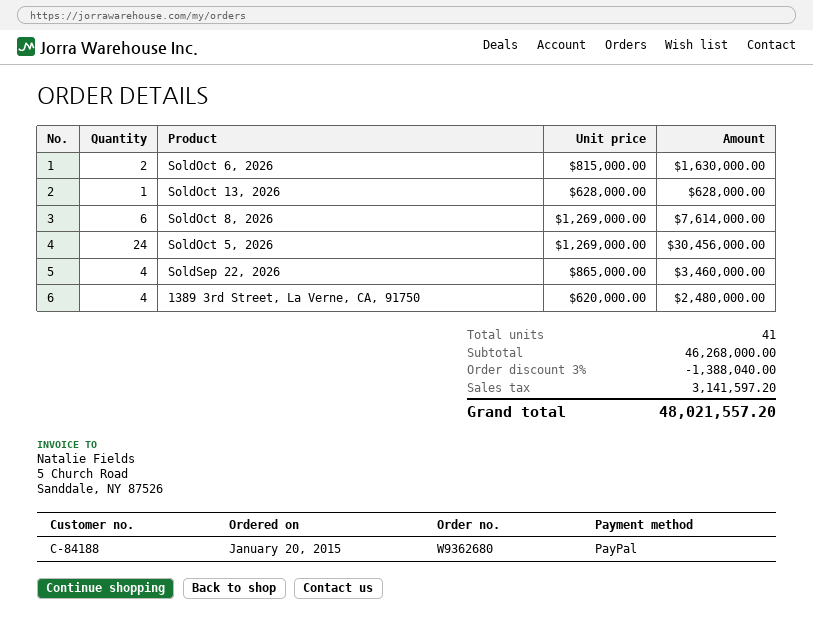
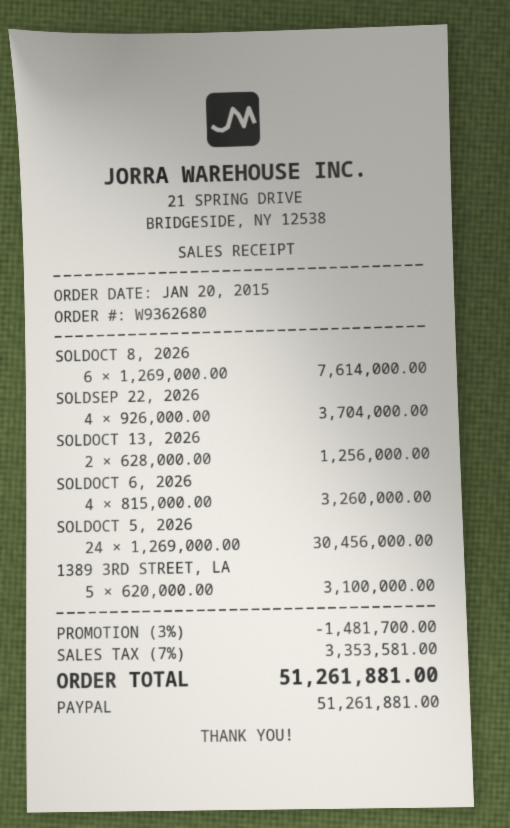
SoldOct 6, 2026: 2 x 815000.00 = 1630000.00 -> 4 x 815000.00 = 3260000.00
SoldOct 13, 2026: 1 x 628000.00 = 628000.00 -> 2 x 628000.00 = 1256000.00
SoldSep 22, 2026: 4 x 865000.00 = 3460000.00 -> 4 x 926000.00 = 3704000.00
1389 3rd Street, La Verne, CA, 91750: 4 x 620000.00 = 2480000.00 -> 5 x 620000.00 = 3100000.00
discount: 3% = 1388040.00 -> 3% = 1481700.00
tax: 3141597.20 -> 3353581.00
total: 48021557.20 -> 51261881.00

